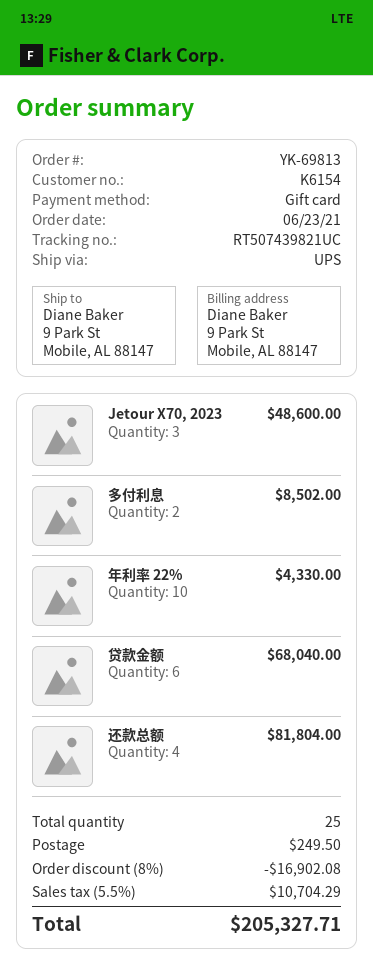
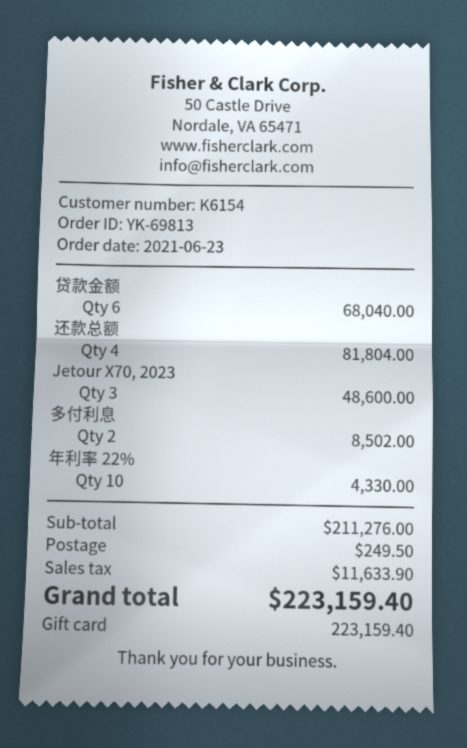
discount: 8% = 16902.08 -> none
tax: 10704.29 -> 11633.90
total: 205327.71 -> 223159.40

